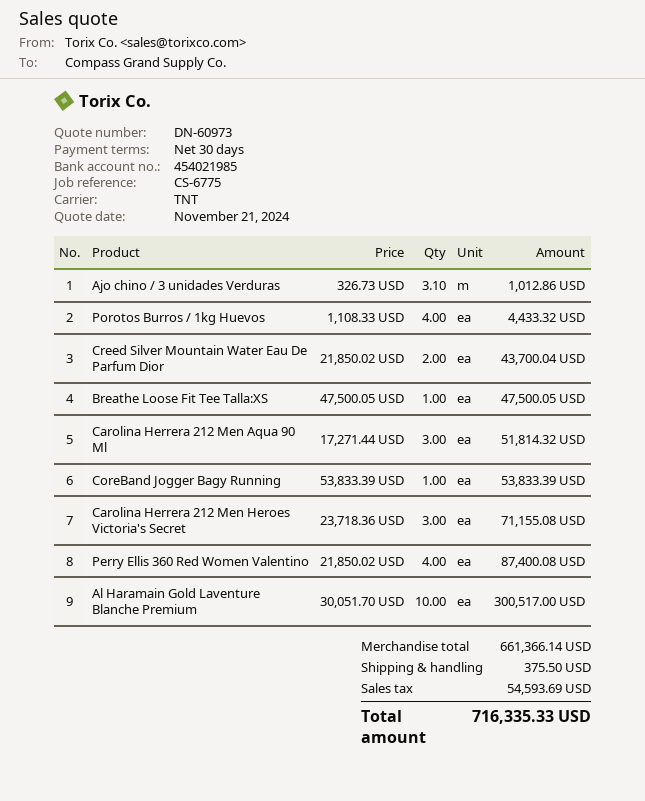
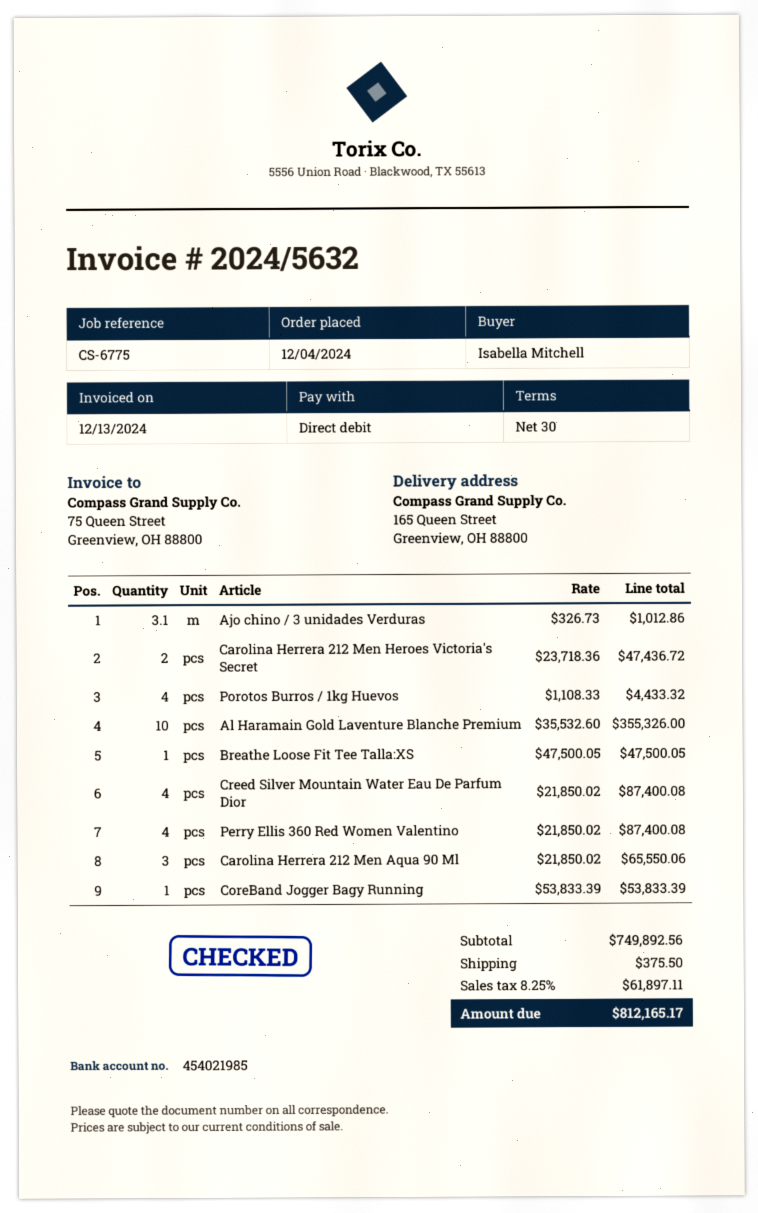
Creed Silver Mountain Water Eau De Parfum Dior: 2 x 21850.02 = 43700.04 -> 4 x 21850.02 = 87400.08
Carolina Herrera 212 Men Aqua 90 Ml: 3 x 17271.44 = 51814.32 -> 3 x 21850.02 = 65550.06
Carolina Herrera 212 Men Heroes Victoria's Secret: 3 x 23718.36 = 71155.08 -> 2 x 23718.36 = 47436.72
Al Haramain Gold Laventure Blanche Premium: 10 x 30051.70 = 300517.00 -> 10 x 35532.60 = 355326.00
subtotal: 661366.14 -> 749892.56
tax: 54593.69 -> 61897.11
total: 716335.33 -> 812165.17

